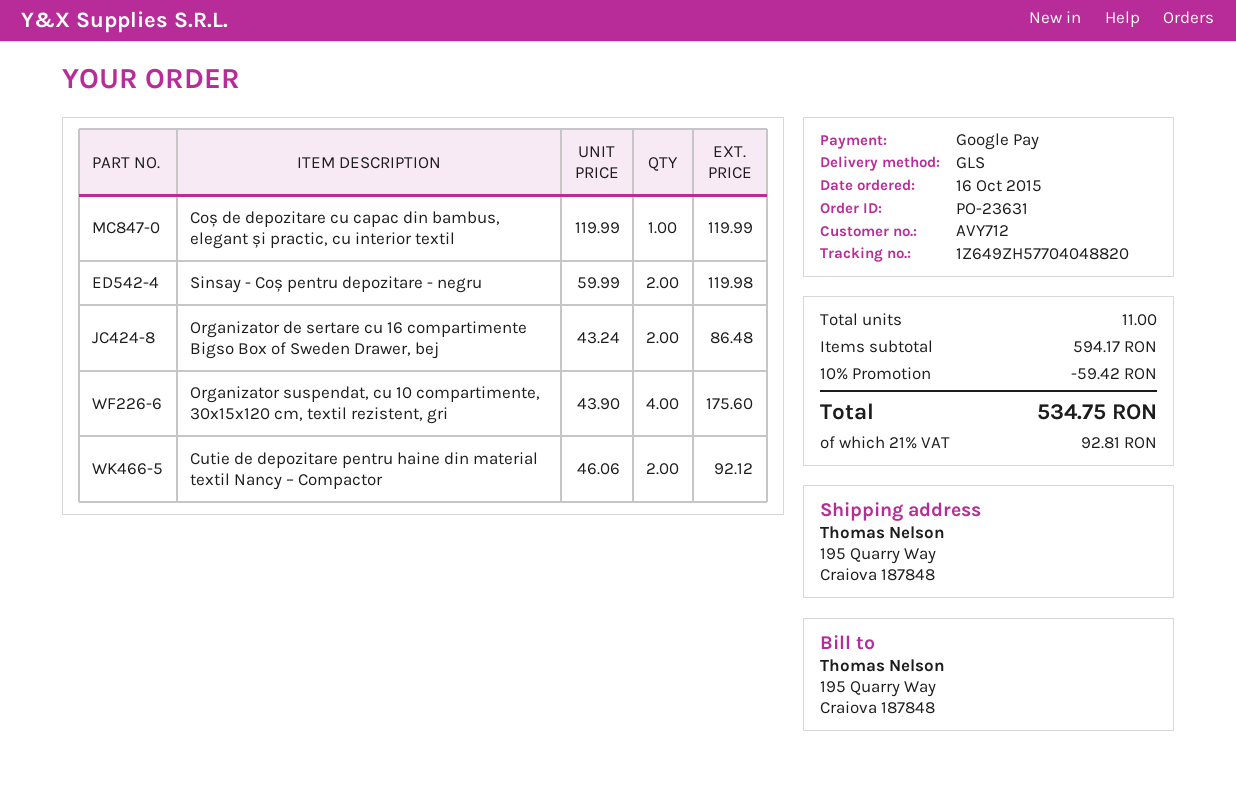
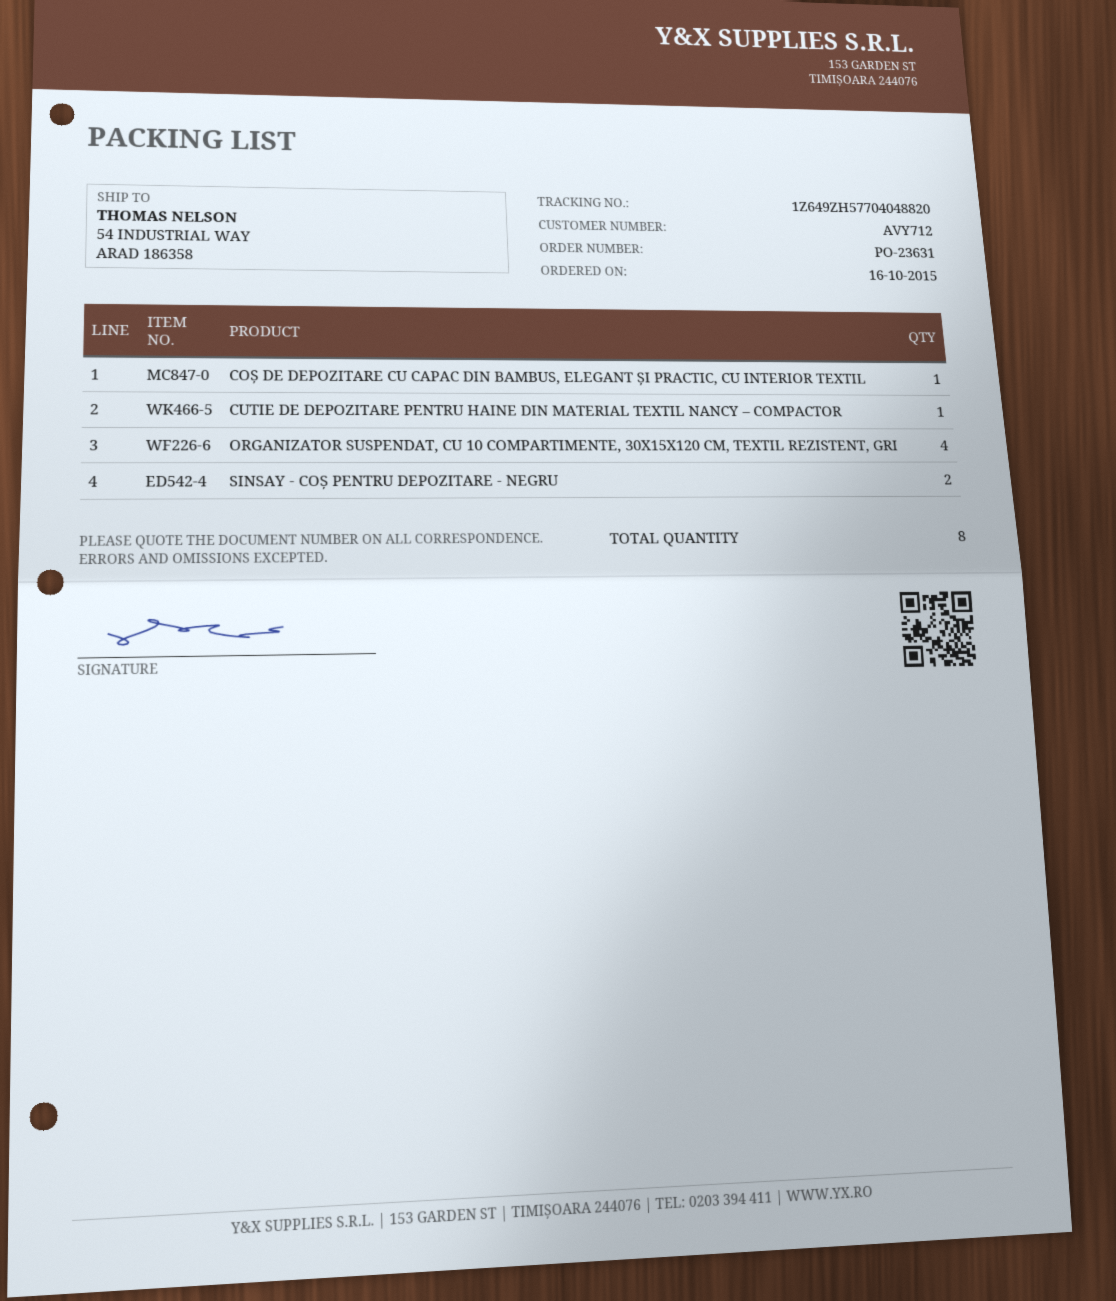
ship to: 195 Quarry Way, Craiova 187848 -> 54 INDUSTRIAL WAY, ARAD 186358
Organizator de sertare cu 16 compartimente Bigso Box of Sweden Drawer, bej: 2 -> none
Cutie de depozitare pentru haine din material textil Nancy – Compactor: 2 -> 1
total quantity: 11 -> 8

